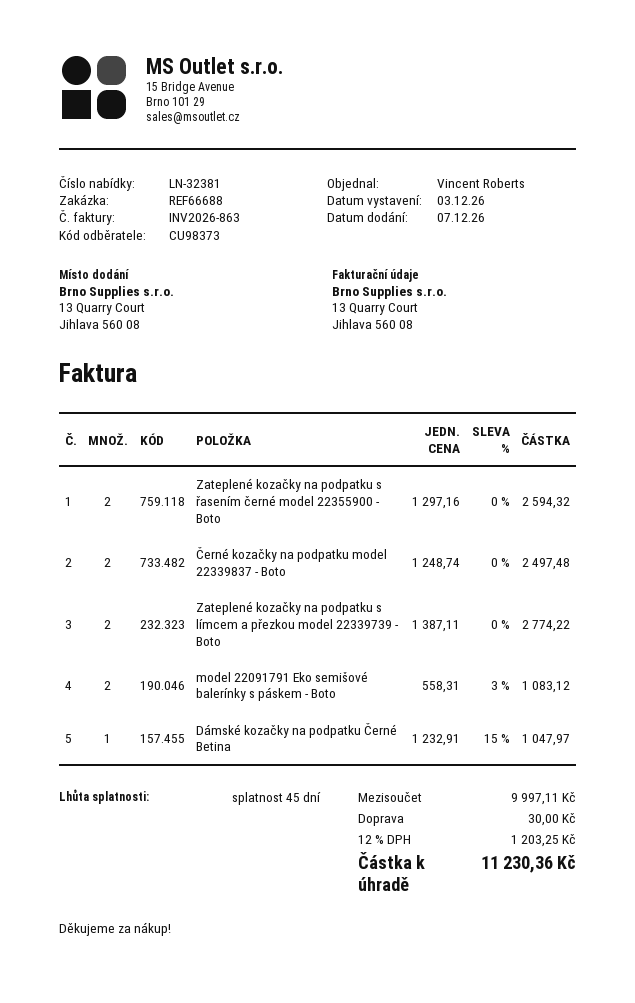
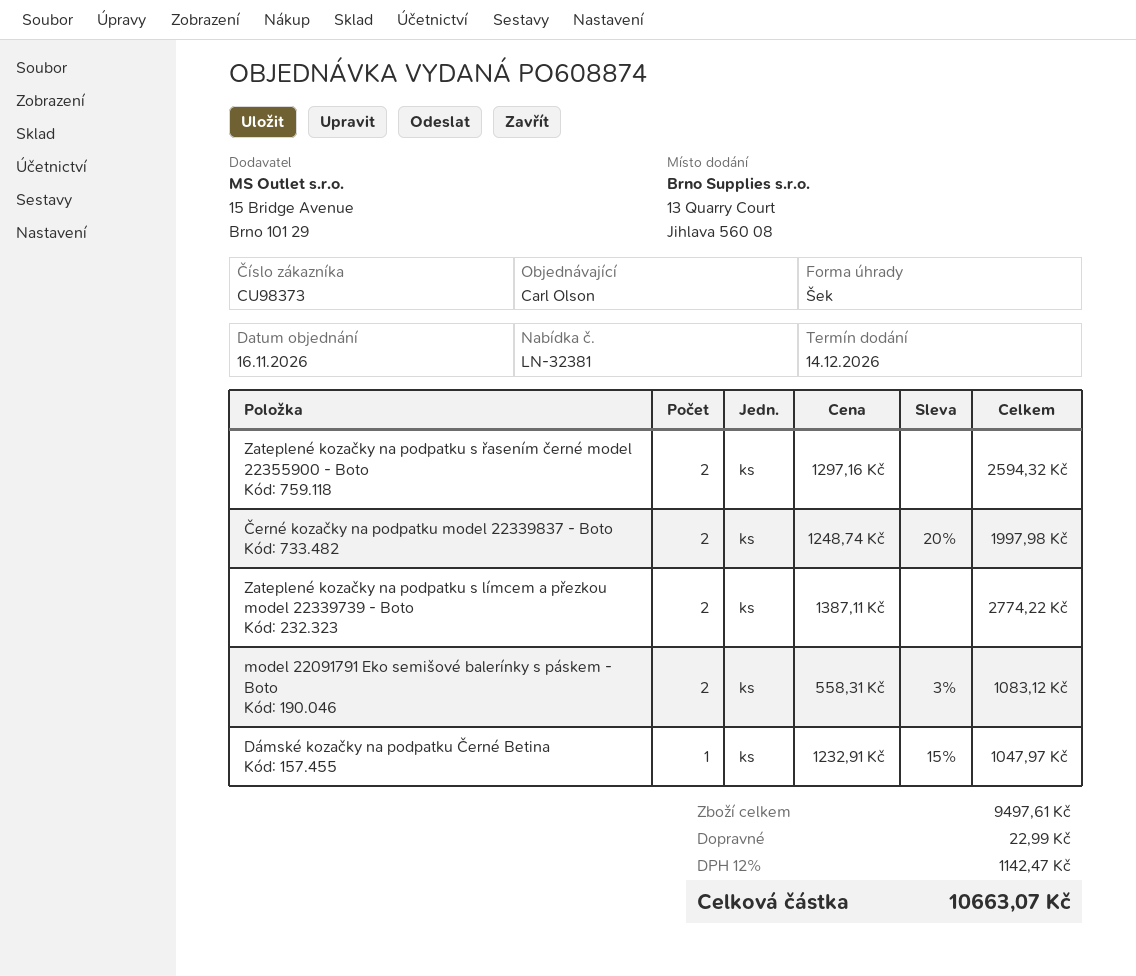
delivery date: 2026-12-07 -> 2026-12-14
ordered by: Vincent Roberts -> Carl Olson
Černé kozačky na podpatku model 22339837 - Boto: 2 x 1248.74 = 2497.48 -> 2 x 1248.74 - 20% = 1997.98
subtotal: 9997.11 -> 9497.61
shipping: 30.00 -> 22.99
tax: 12% = 1203.25 -> 12% = 1142.47
total: 11230.36 -> 10663.07

